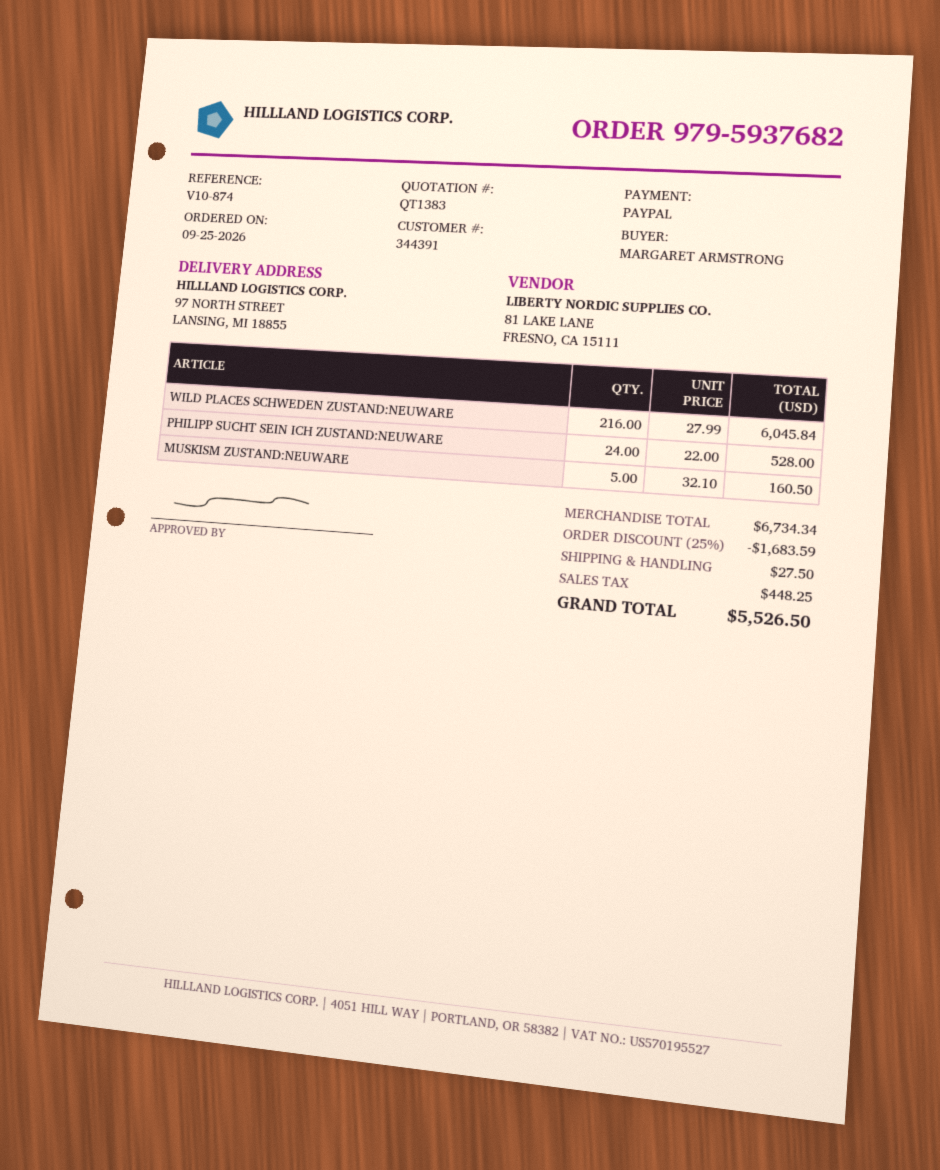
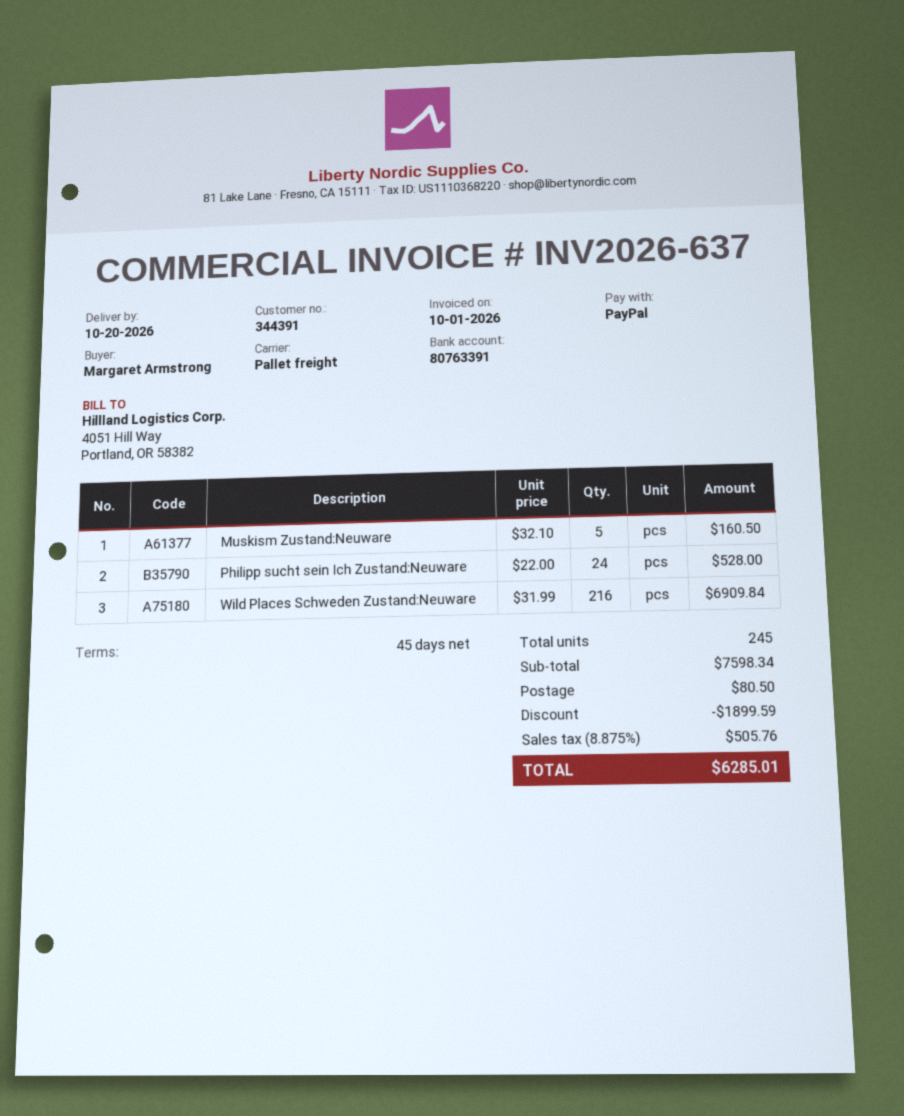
WILD PLACES SCHWEDEN ZUSTAND:NEUWARE: 216 x 27.99 = 6045.84 -> 216 x 31.99 = 6909.84
subtotal: 6734.34 -> 7598.34
discount: 1683.59 -> 1899.59
shipping: 27.50 -> 80.50
tax: 448.25 -> 505.76
total: 5526.50 -> 6285.01

